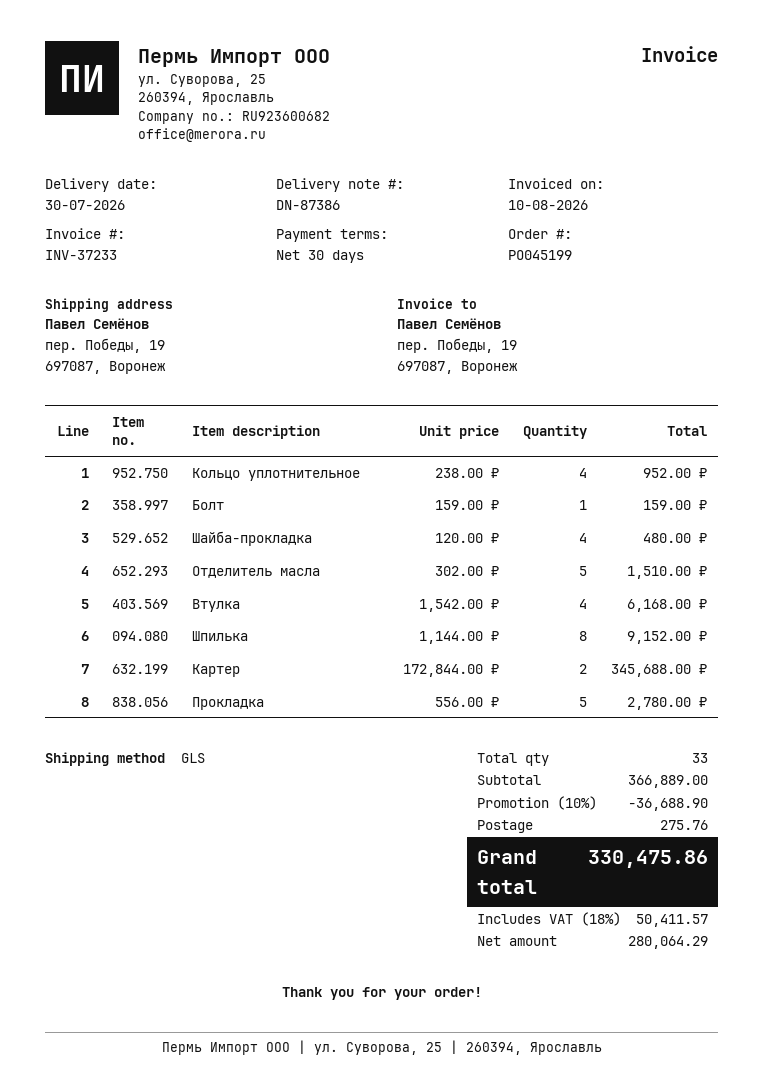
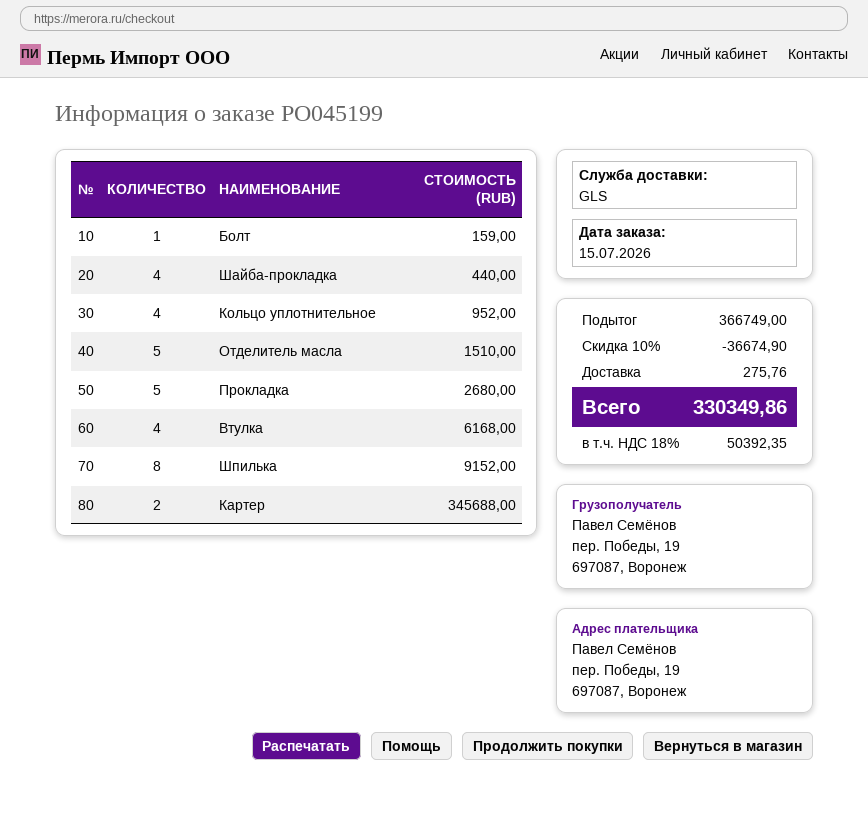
Шайба-прокладка: 4 for 480.00 -> 4 for 440.00
Прокладка: 5 for 2780.00 -> 5 for 2680.00
subtotal: 366889.00 -> 366749.00
discount: 10% = 36688.90 -> 10% = 36674.90
tax: 18% = 50411.57 -> 18% = 50392.35
total: 330475.86 -> 330349.86

